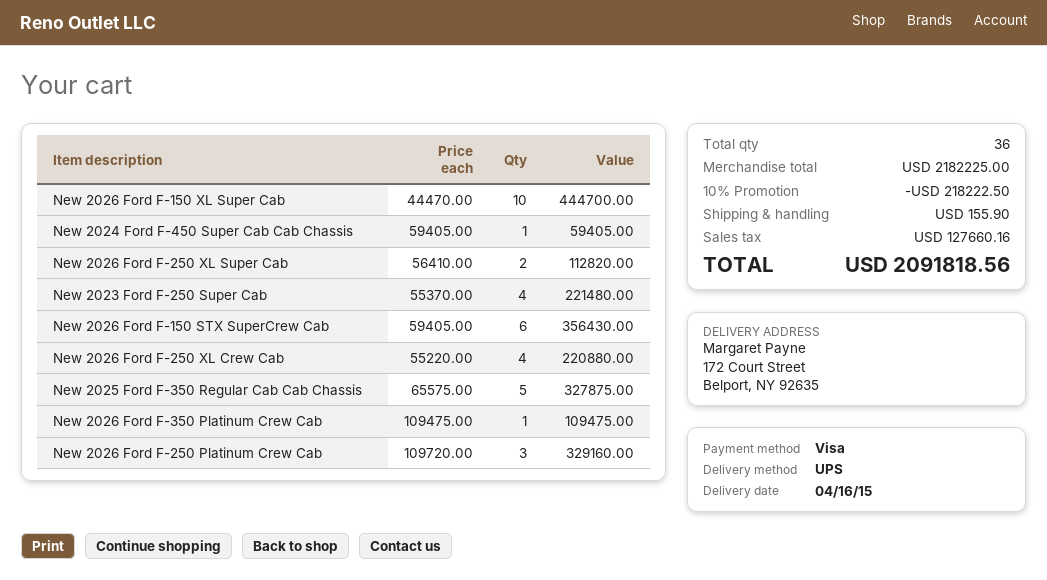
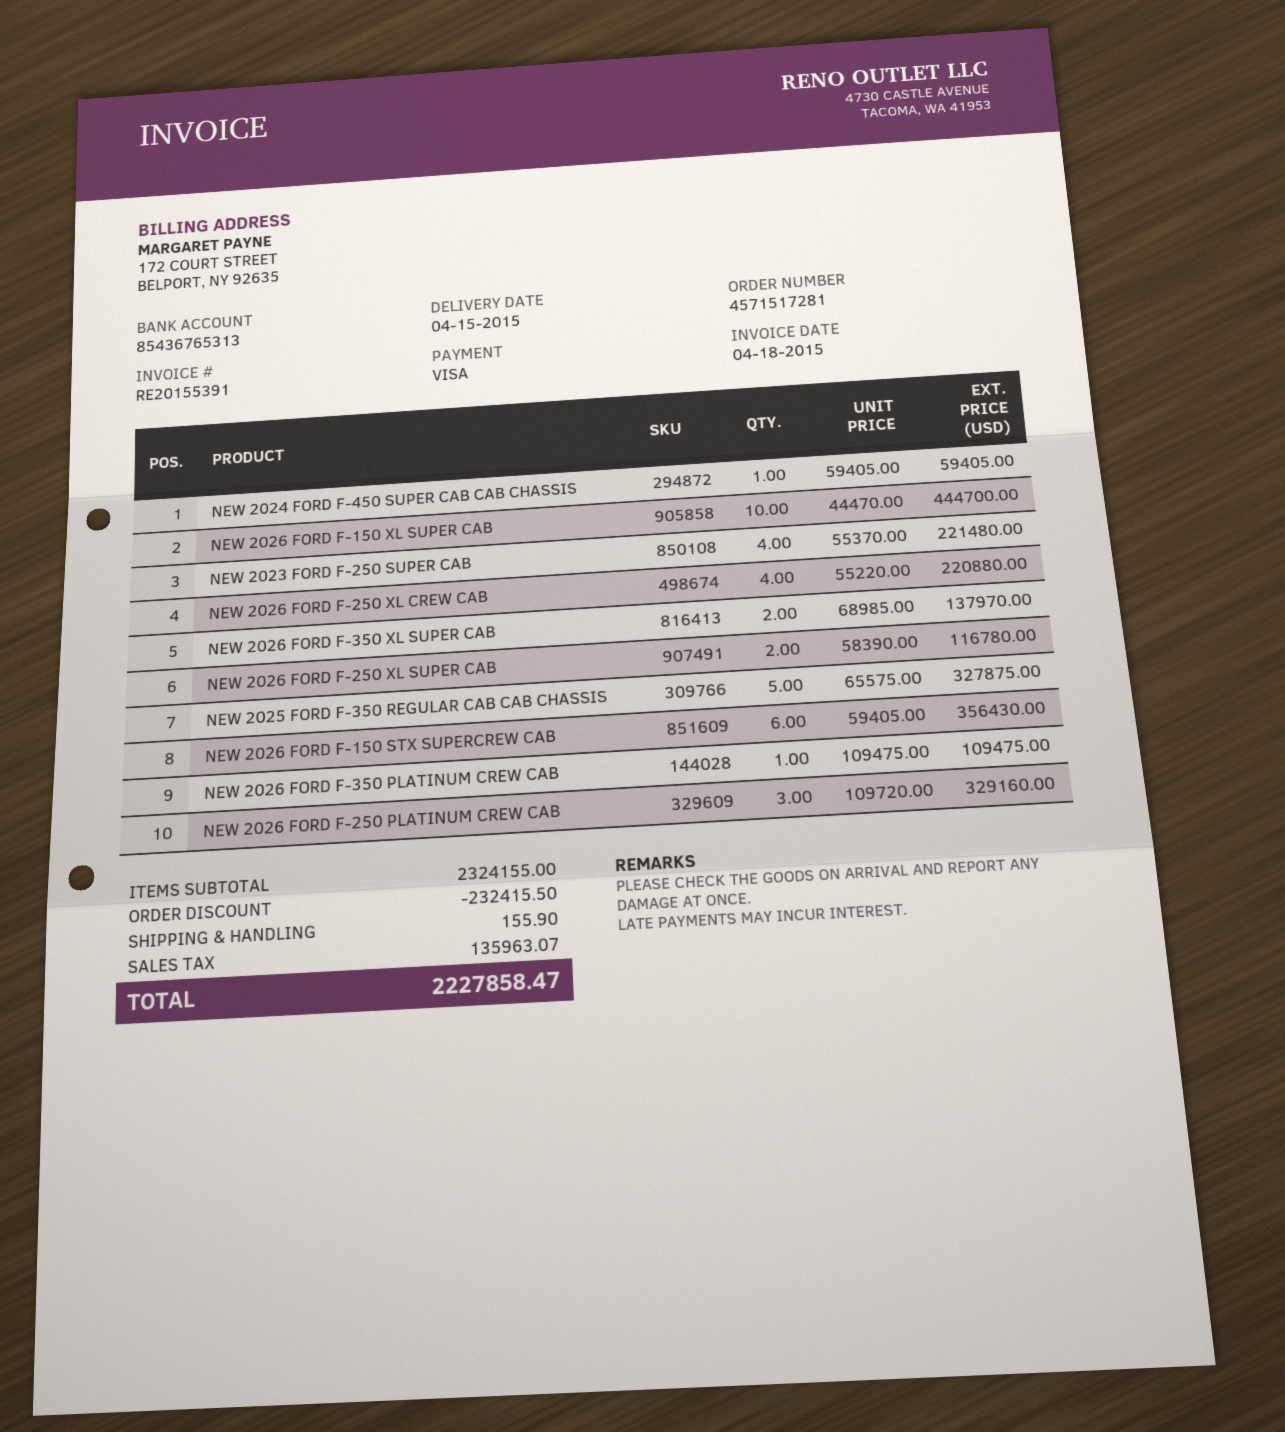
delivery date: 2015-04-16 -> 2015-04-15
New 2026 Ford F-250 XL Super Cab: 2 x 56410.00 = 112820.00 -> 2 x 58390.00 = 116780.00
NEW 2026 FORD F-350 XL SUPER CAB: none -> 2 x 68985.00 = 137970.00
subtotal: 2182225.00 -> 2324155.00
discount: 218222.50 -> 232415.50
tax: 127660.16 -> 135963.07
total: 2091818.56 -> 2227858.47

